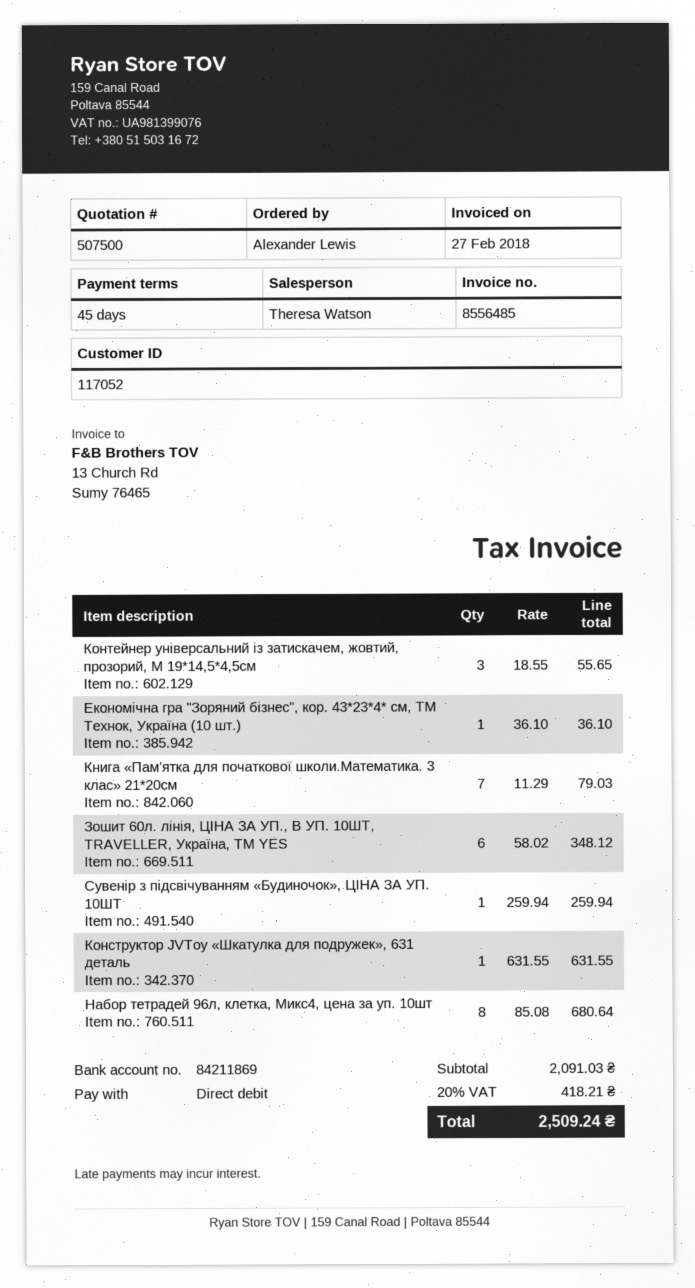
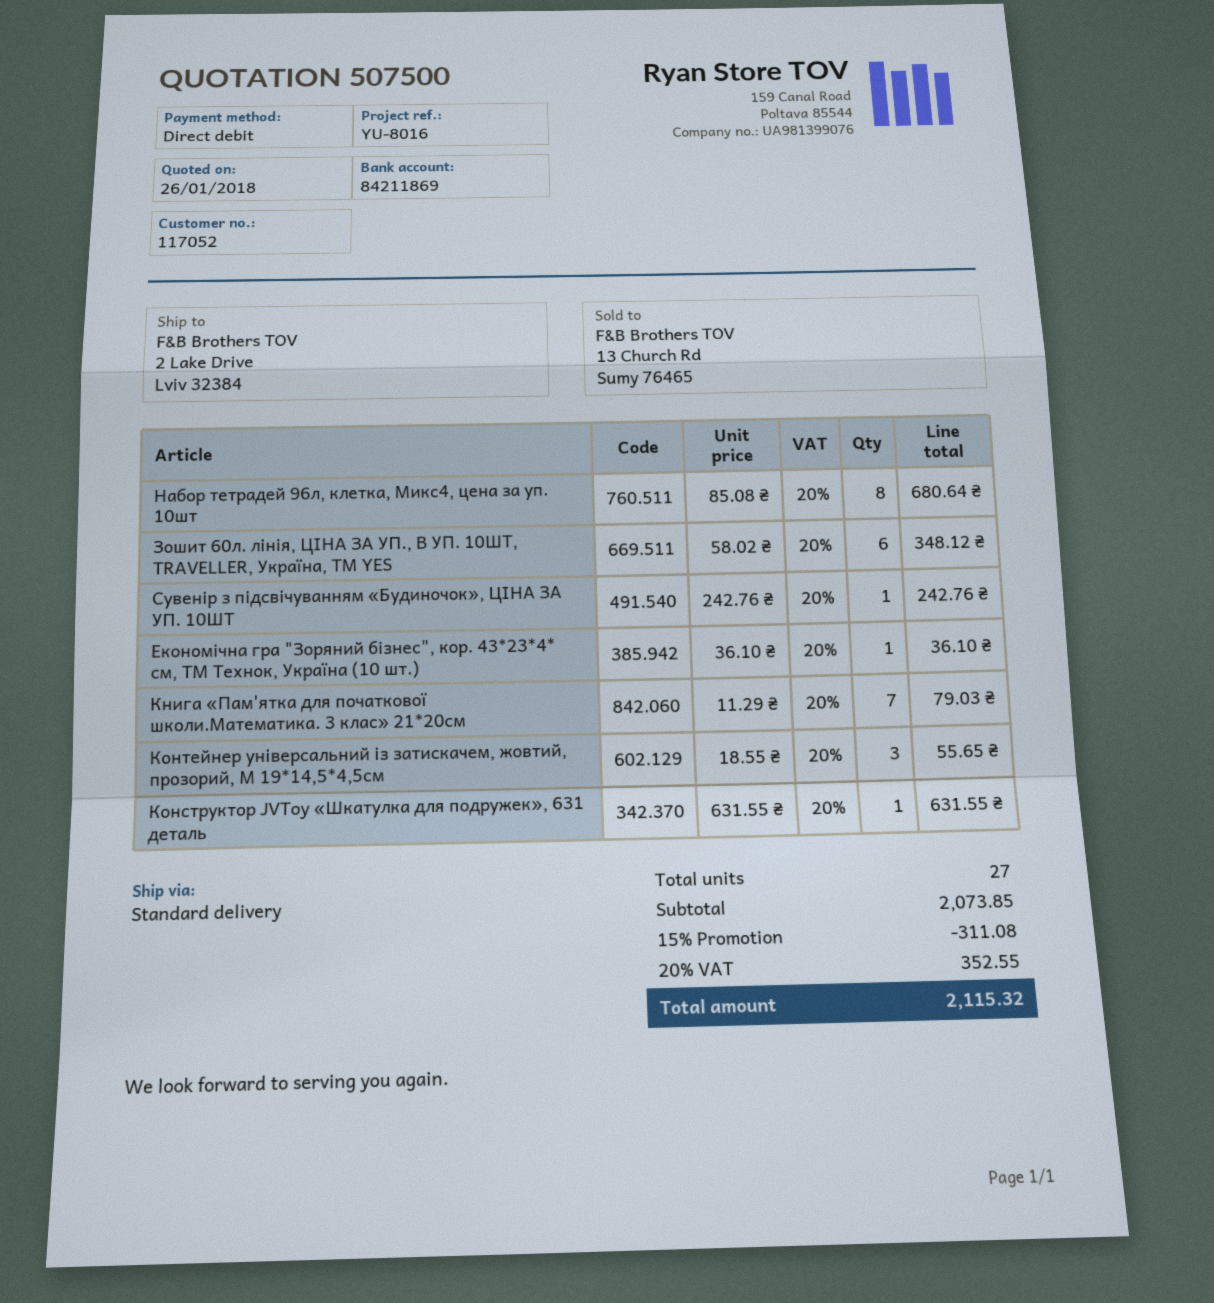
Сувенір з підсвічуванням «Будиночок», ЦІНА ЗА УП. 10ШТ: 1 x 259.94 = 259.94 -> 1 x 242.76 = 242.76
subtotal: 2091.03 -> 2073.85
discount: none -> 15% = 311.08
tax: 20% = 418.21 -> 20% = 352.55
total: 2509.24 -> 2115.32

